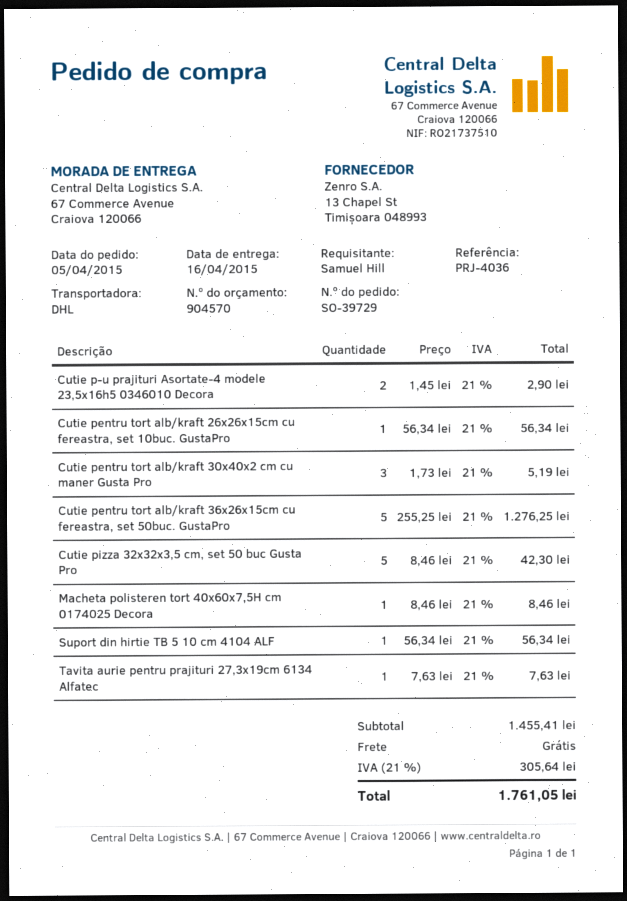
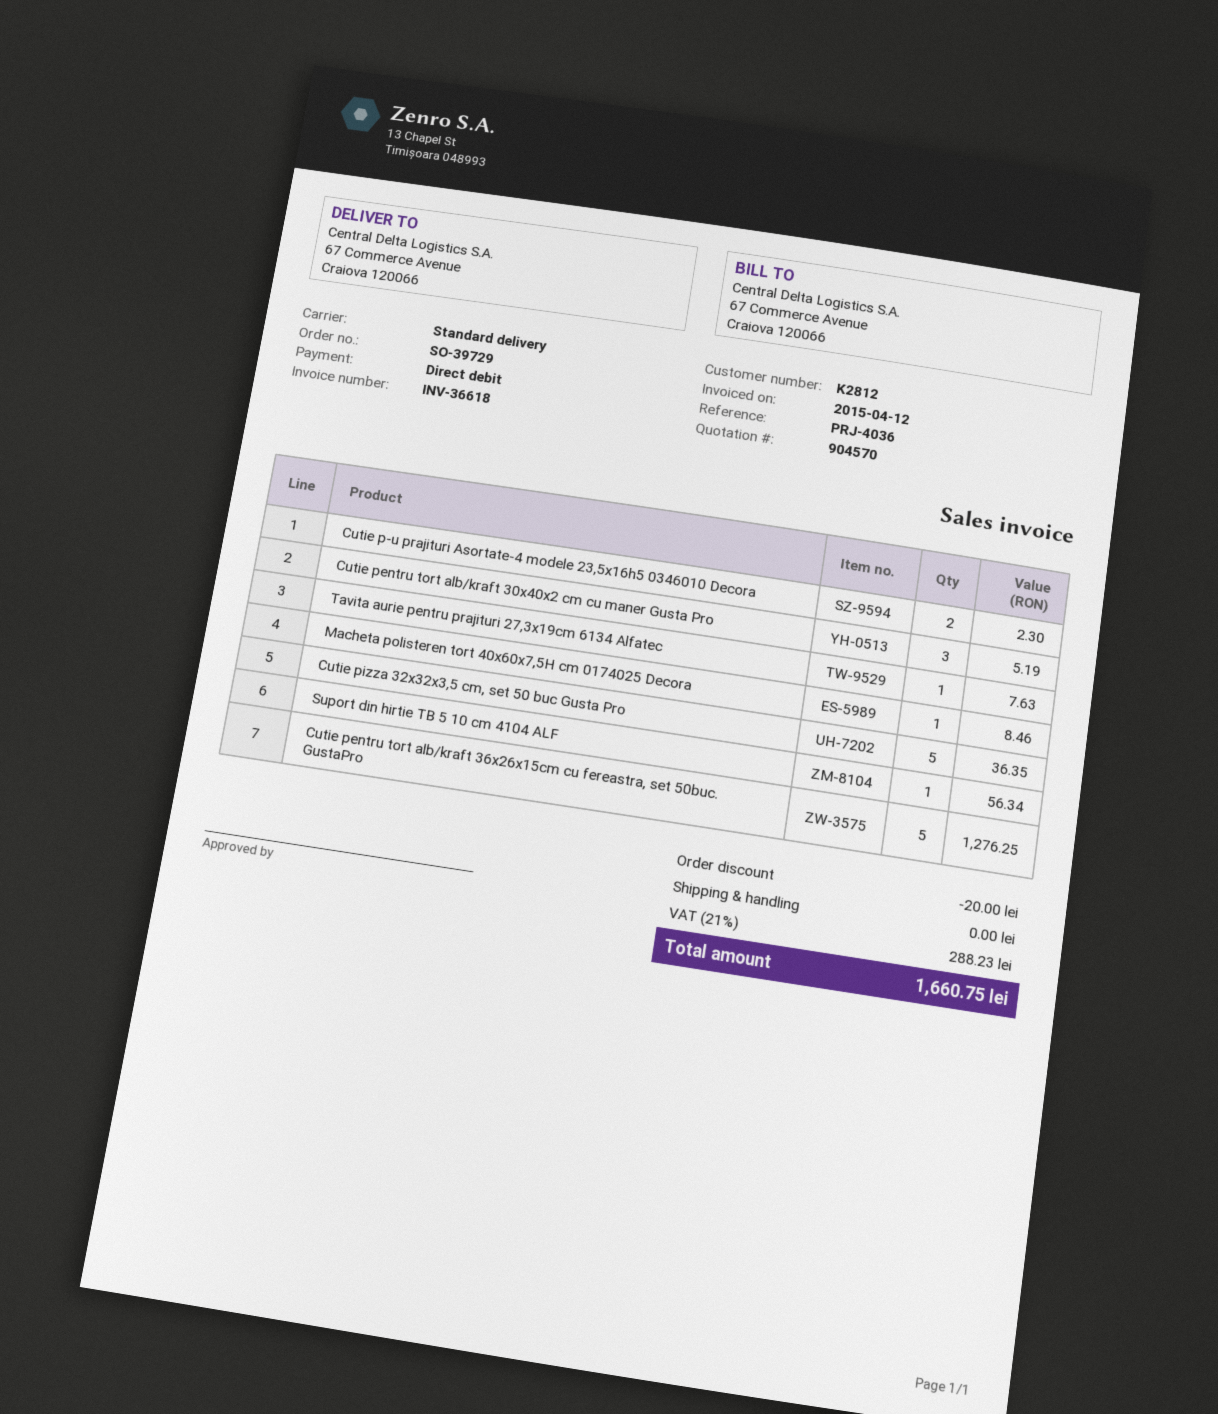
shipping method: DHL -> standard
Cutie p-u prajituri Asortate-4 modele 23,5x16h5 0346010 Decora: 2 for 2.90 -> 2 for 2.30
Cutie pentru tort alb/kraft 26x26x15cm cu fereastra, set 10buc. GustaPro: 1 for 56.34 -> none
Cutie pizza 32x32x3,5 cm, set 50 buc Gusta Pro: 5 for 42.30 -> 5 for 36.35
discount: none -> 20.00
tax: 21% = 305.64 -> 21% = 288.23
total: 1761.05 -> 1660.75

